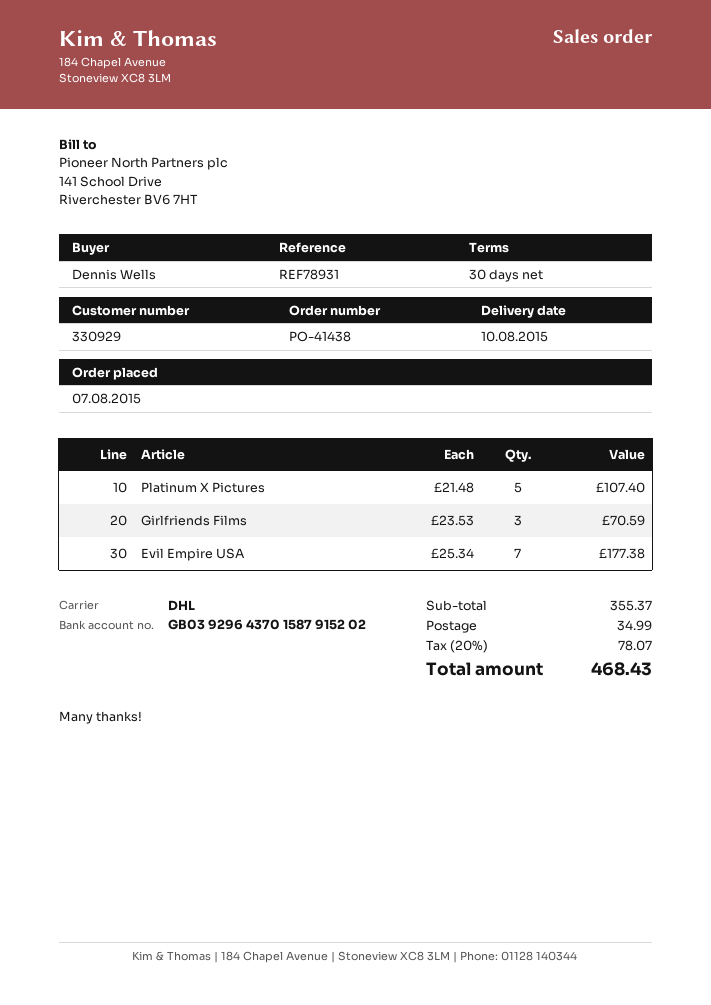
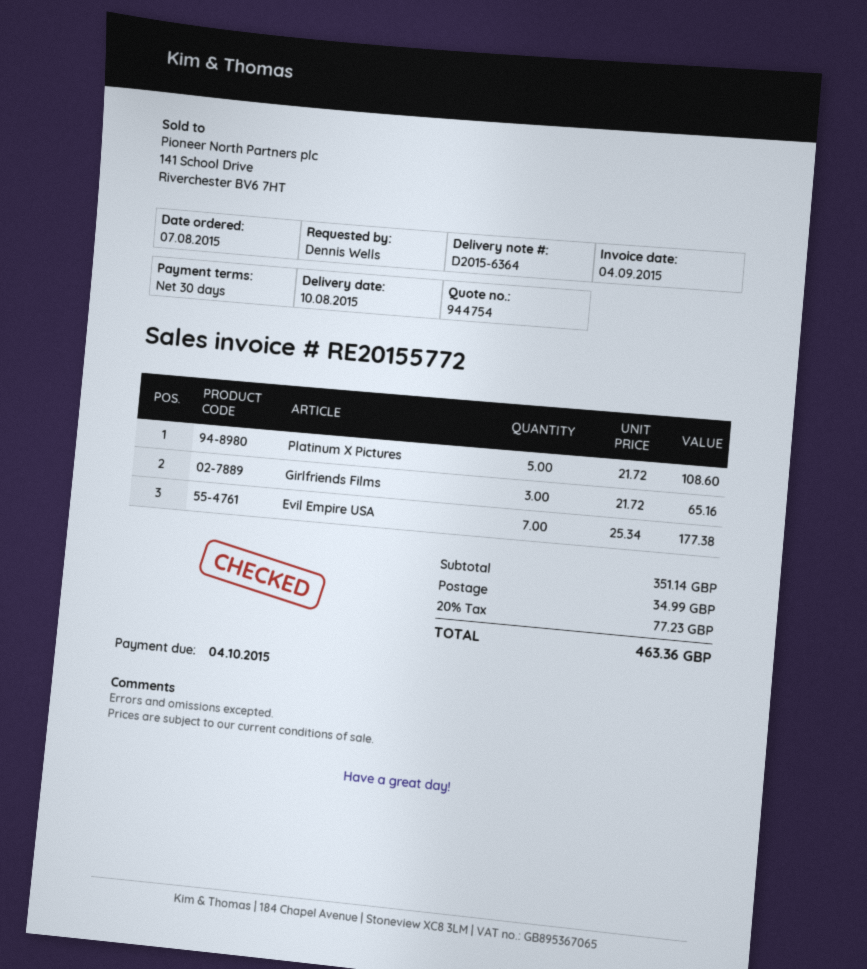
Platinum X Pictures: 5 x 21.48 = 107.40 -> 5 x 21.72 = 108.60
Girlfriends Films: 3 x 23.53 = 70.59 -> 3 x 21.72 = 65.16
subtotal: 355.37 -> 351.14
tax: 20% = 78.07 -> 20% = 77.23
total: 468.43 -> 463.36

